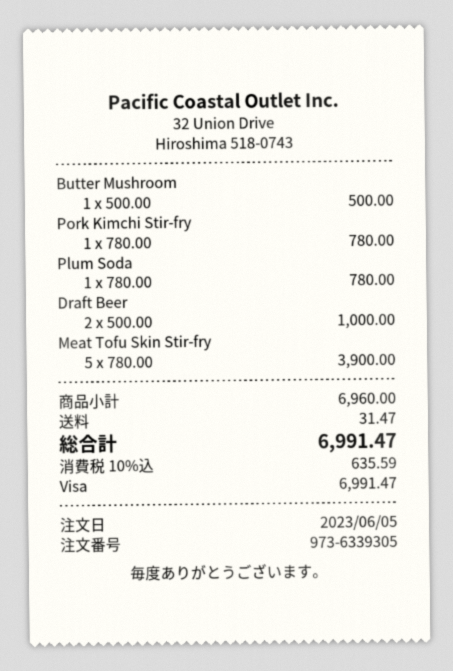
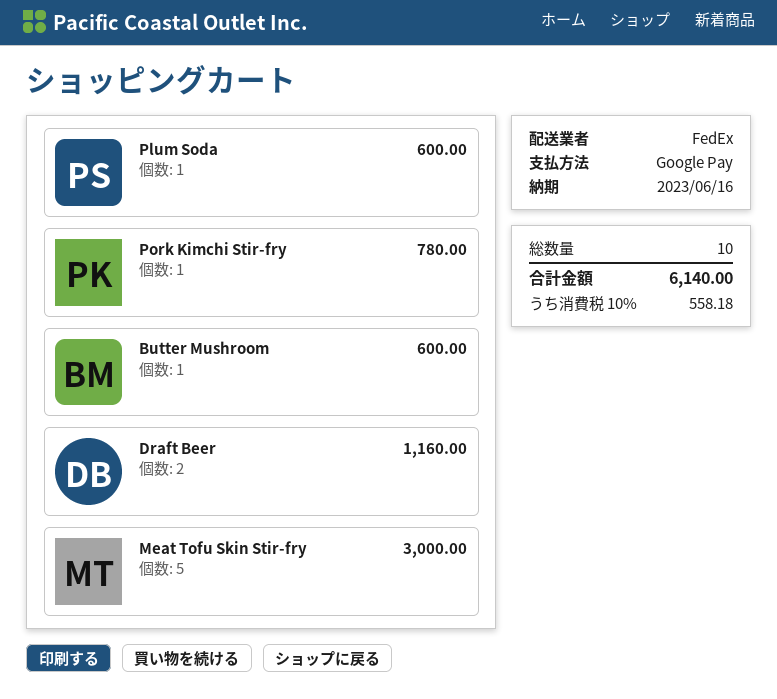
payment method: Visa -> Google Pay
Butter Mushroom: 1 for 500.00 -> 1 for 600.00
Plum Soda: 1 for 780.00 -> 1 for 600.00
Draft Beer: 2 for 1000.00 -> 2 for 1160.00
Meat Tofu Skin Stir-fry: 5 for 3900.00 -> 5 for 3000.00
shipping: 31.47 -> none
tax: 10% = 635.59 -> 10% = 558.18
total: 6991.47 -> 6140.00

